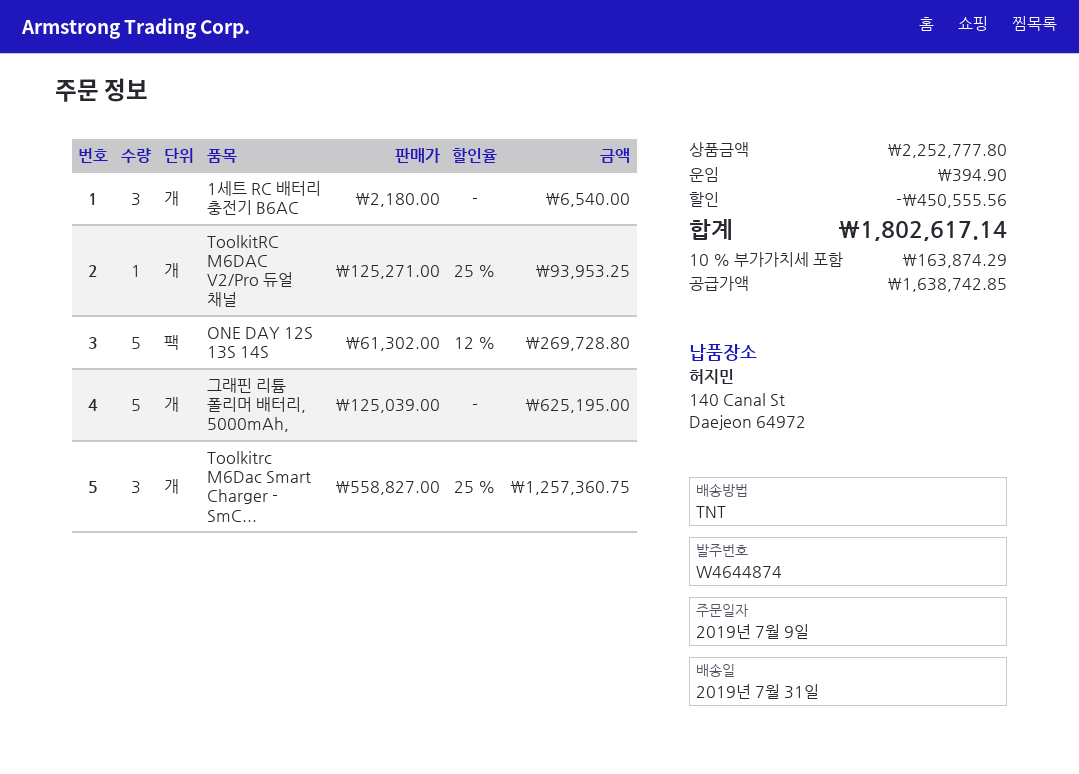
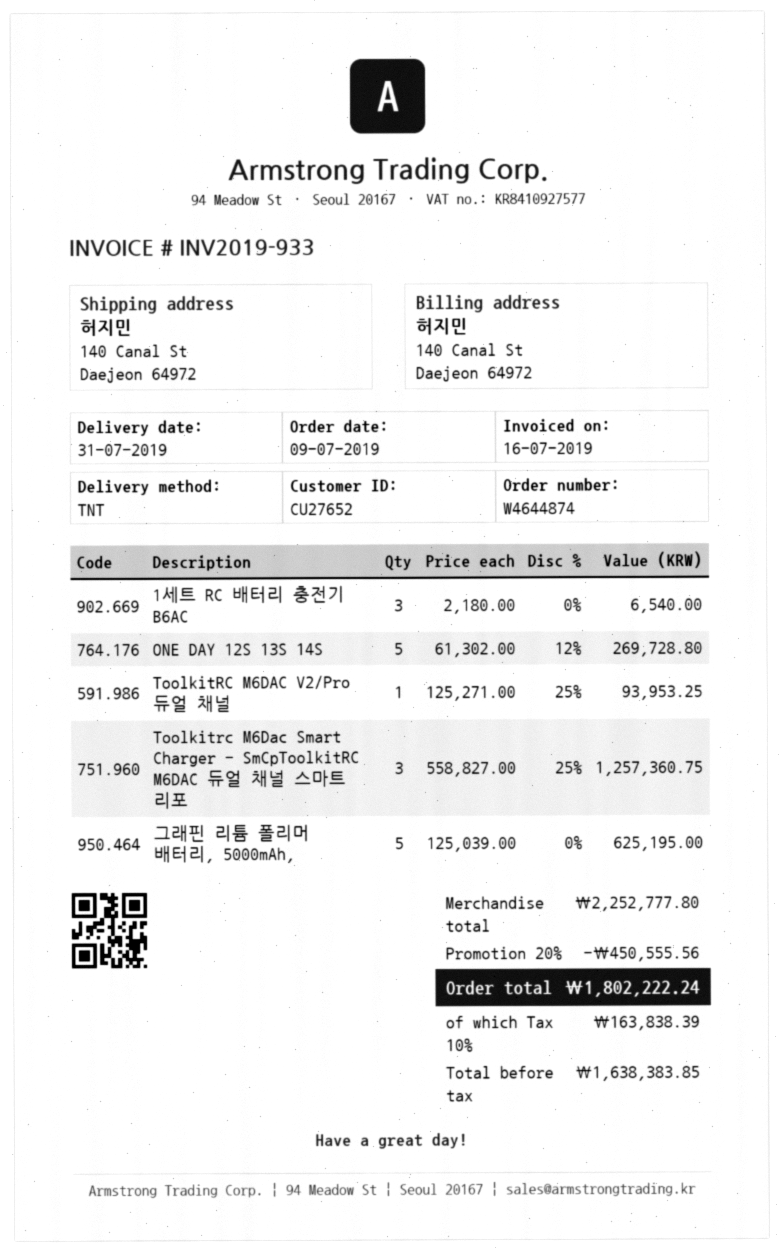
shipping: 394.90 -> none
net: 1638742.85 -> 1638383.85
tax: 10% = 163874.29 -> 10% = 163838.39
total: 1802617.14 -> 1802222.24

